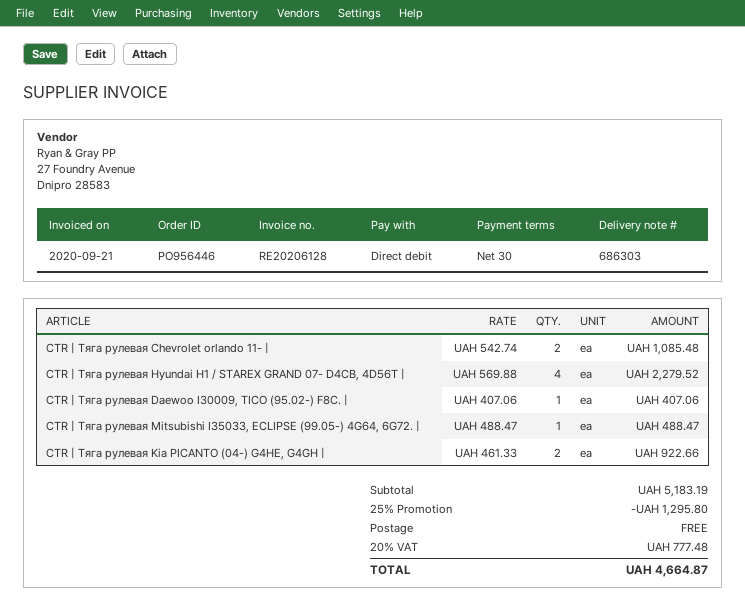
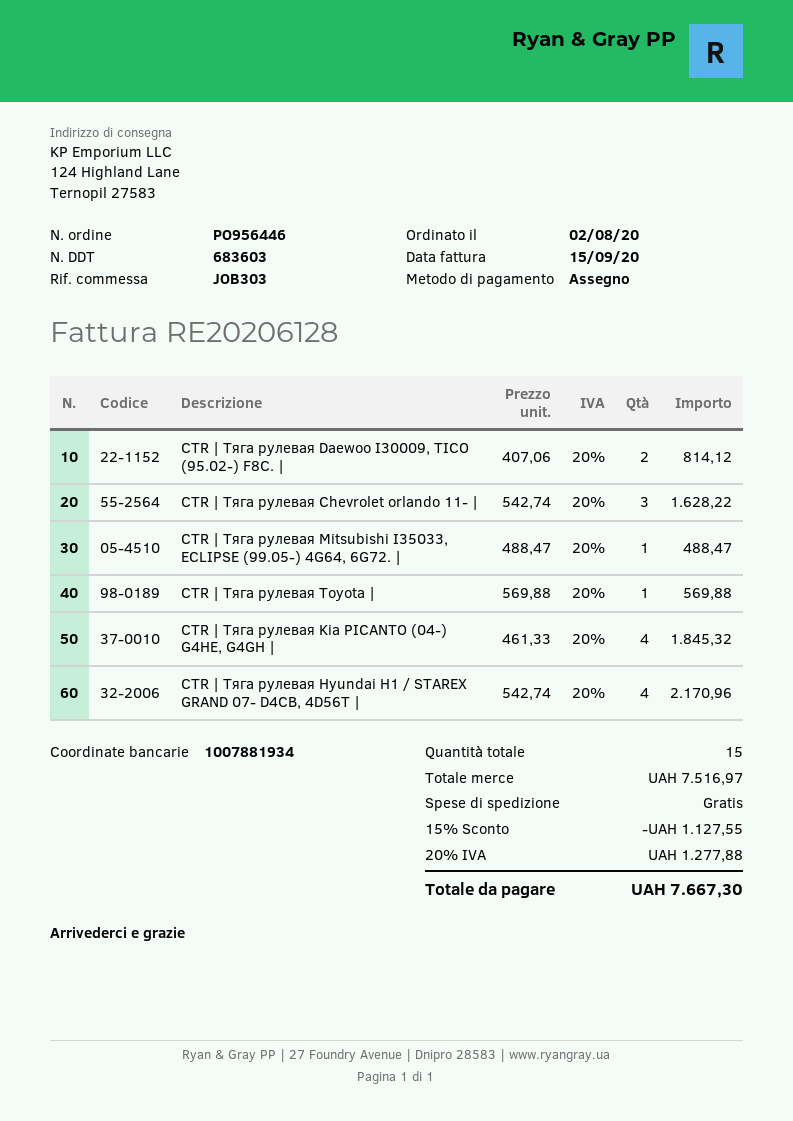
delivery note number: 686303 -> 683603
invoice date: 2020-09-21 -> 2020-09-15
payment method: direct debit -> cheque
CTR | Тяга рулевая Chevrolet orlando 11- |: 2 x 542.74 = 1085.48 -> 3 x 542.74 = 1628.22
CTR | Тяга рулевая Hyundai H1 / STAREX GRAND 07- D4CB, 4D56T |: 4 x 569.88 = 2279.52 -> 4 x 542.74 = 2170.96
CTR | Тяга рулевая Daewoo I30009, TICO (95.02-) F8C. |: 1 x 407.06 = 407.06 -> 2 x 407.06 = 814.12
CTR | Тяга рулевая Kia PICANTO (04-) G4HE, G4GH |: 2 x 461.33 = 922.66 -> 4 x 461.33 = 1845.32
CTR | Тяга рулевая Toyota |: none -> 1 x 569.88 = 569.88
subtotal: 5183.19 -> 7516.97
discount: 25% = 1295.80 -> 15% = 1127.55
tax: 20% = 777.48 -> 20% = 1277.88
total: 4664.87 -> 7667.30

